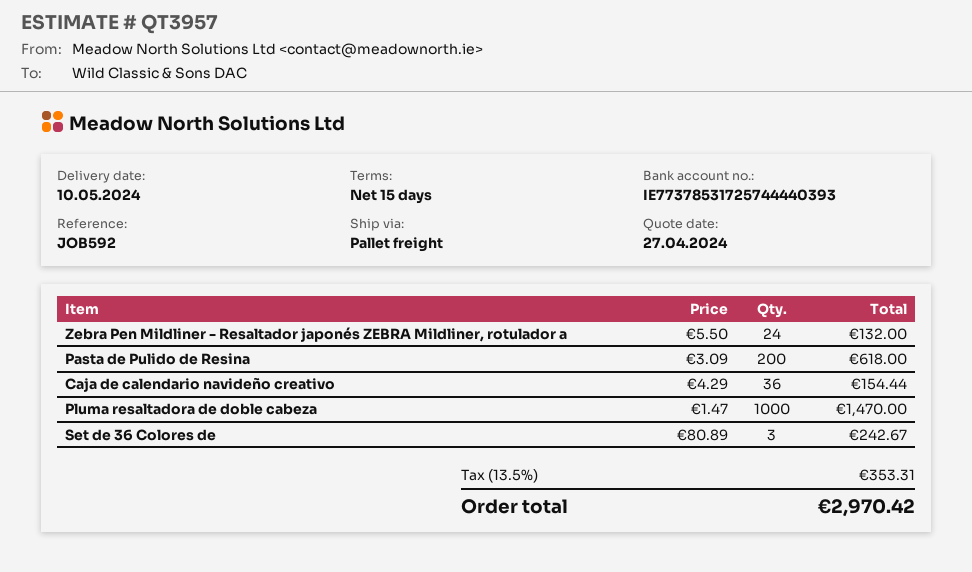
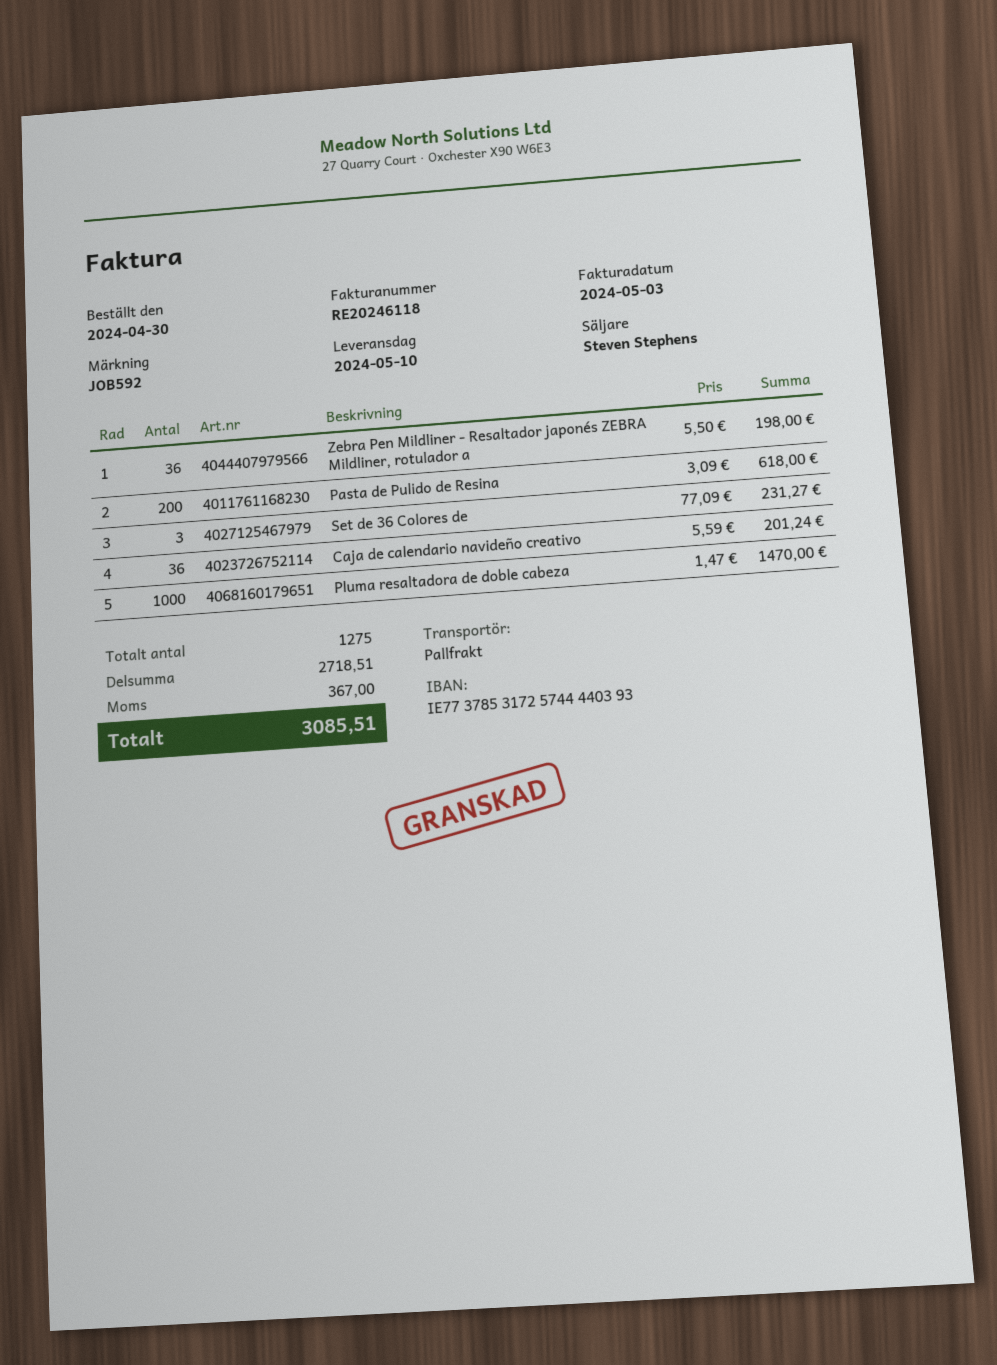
Zebra Pen Mildliner - Resaltador japonés ZEBRA Mildliner, rotulador a: 24 x 5.50 = 132.00 -> 36 x 5.50 = 198.00
Caja de calendario navideño creativo: 36 x 4.29 = 154.44 -> 36 x 5.59 = 201.24
Set de 36 Colores de: 3 x 80.89 = 242.67 -> 3 x 77.09 = 231.27
tax: 353.31 -> 367.00
total: 2970.42 -> 3085.51

